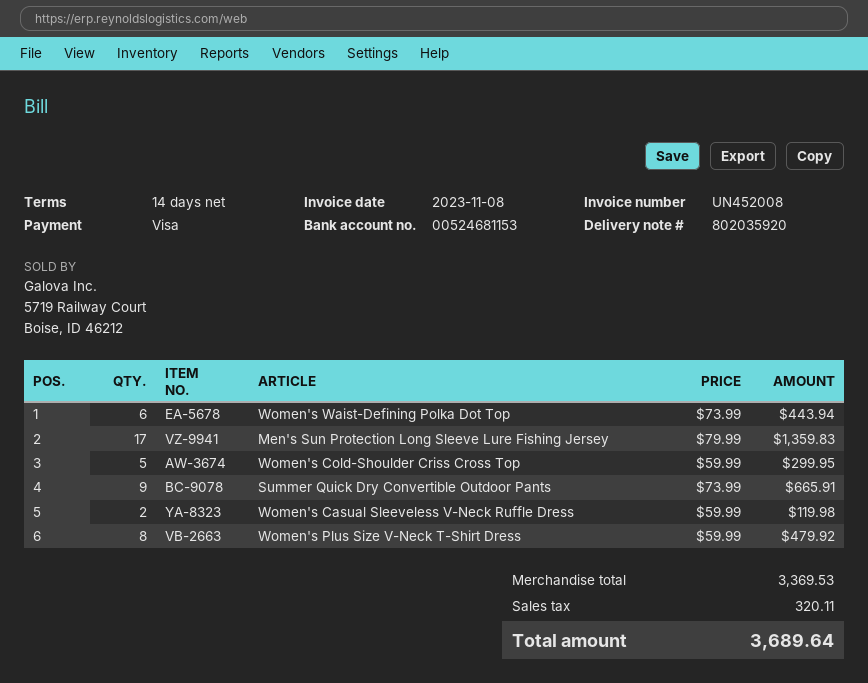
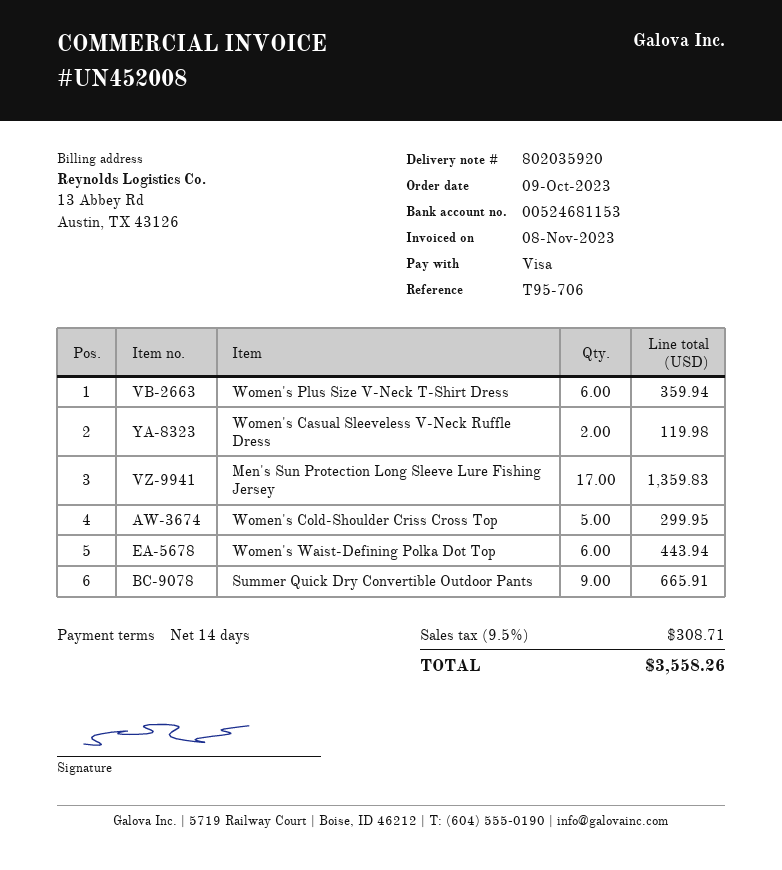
Women's Plus Size V-Neck T-Shirt Dress: 8 for 479.92 -> 6 for 359.94
tax: 320.11 -> 308.71
total: 3689.64 -> 3558.26

